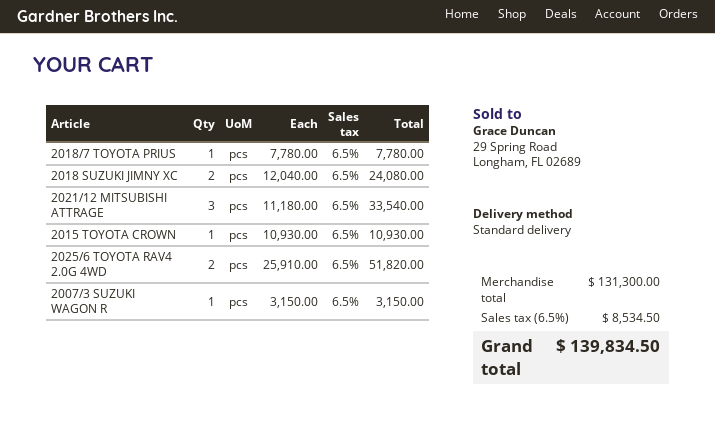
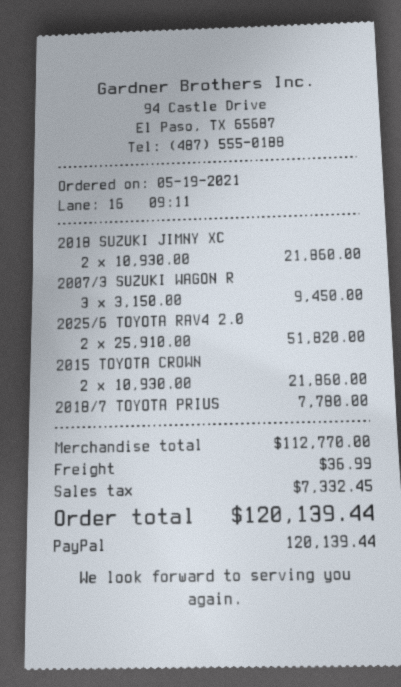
2018 SUZUKI JIMNY XC: 2 x 12040.00 = 24080.00 -> 2 x 10930.00 = 21860.00
2021/12 MITSUBISHI ATTRAGE: 3 x 11180.00 = 33540.00 -> none
2015 TOYOTA CROWN: 1 x 10930.00 = 10930.00 -> 2 x 10930.00 = 21860.00
2007/3 SUZUKI WAGON R: 1 x 3150.00 = 3150.00 -> 3 x 3150.00 = 9450.00
subtotal: 131300.00 -> 112770.00
shipping: none -> 36.99
tax: 8534.50 -> 7332.45
total: 139834.50 -> 120139.44

